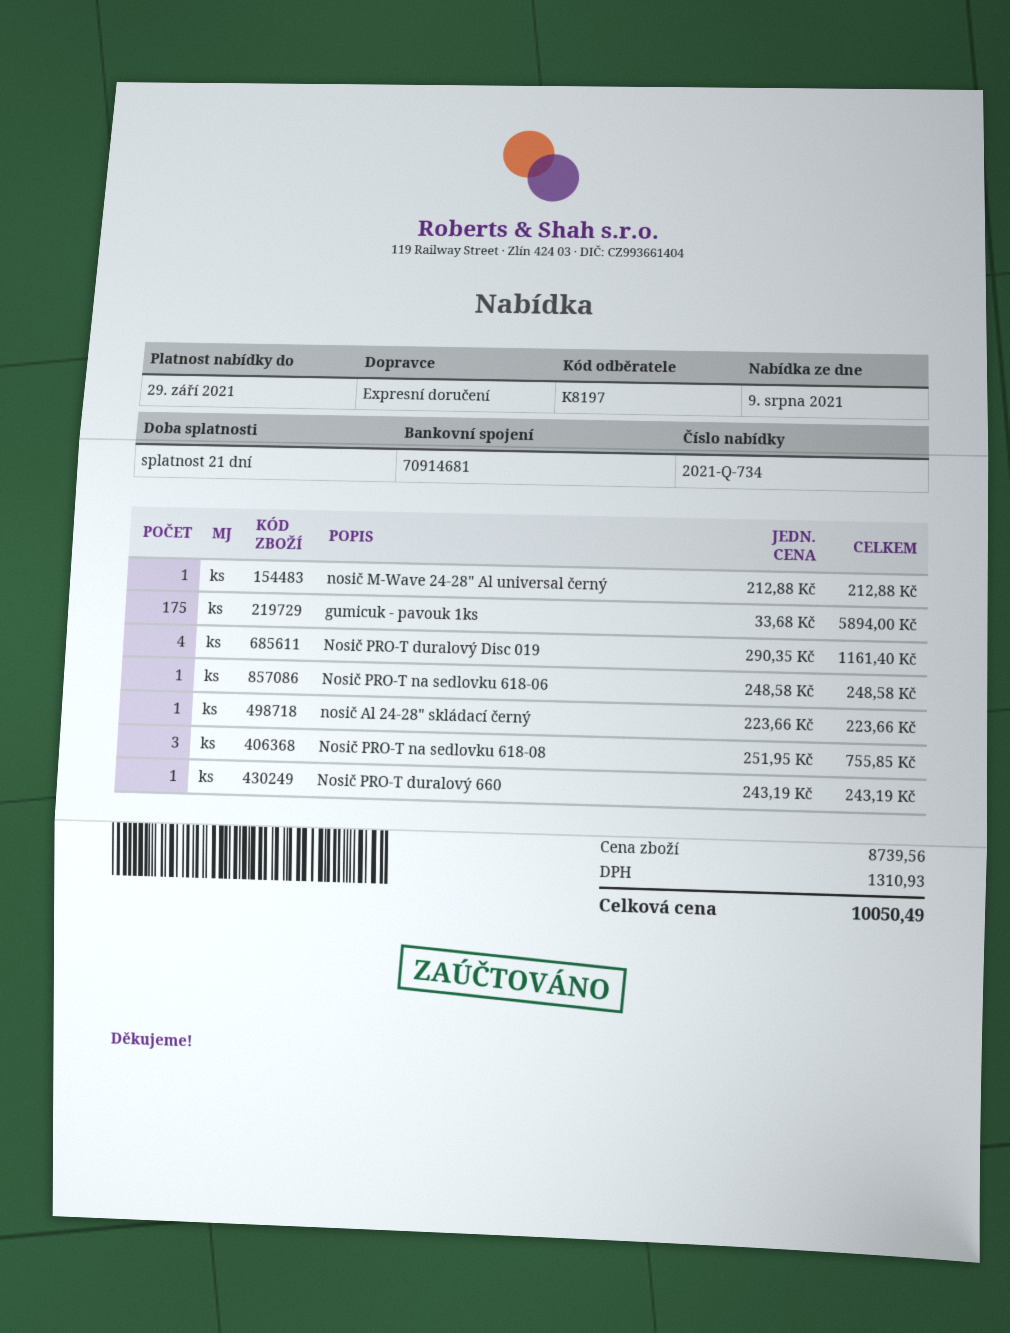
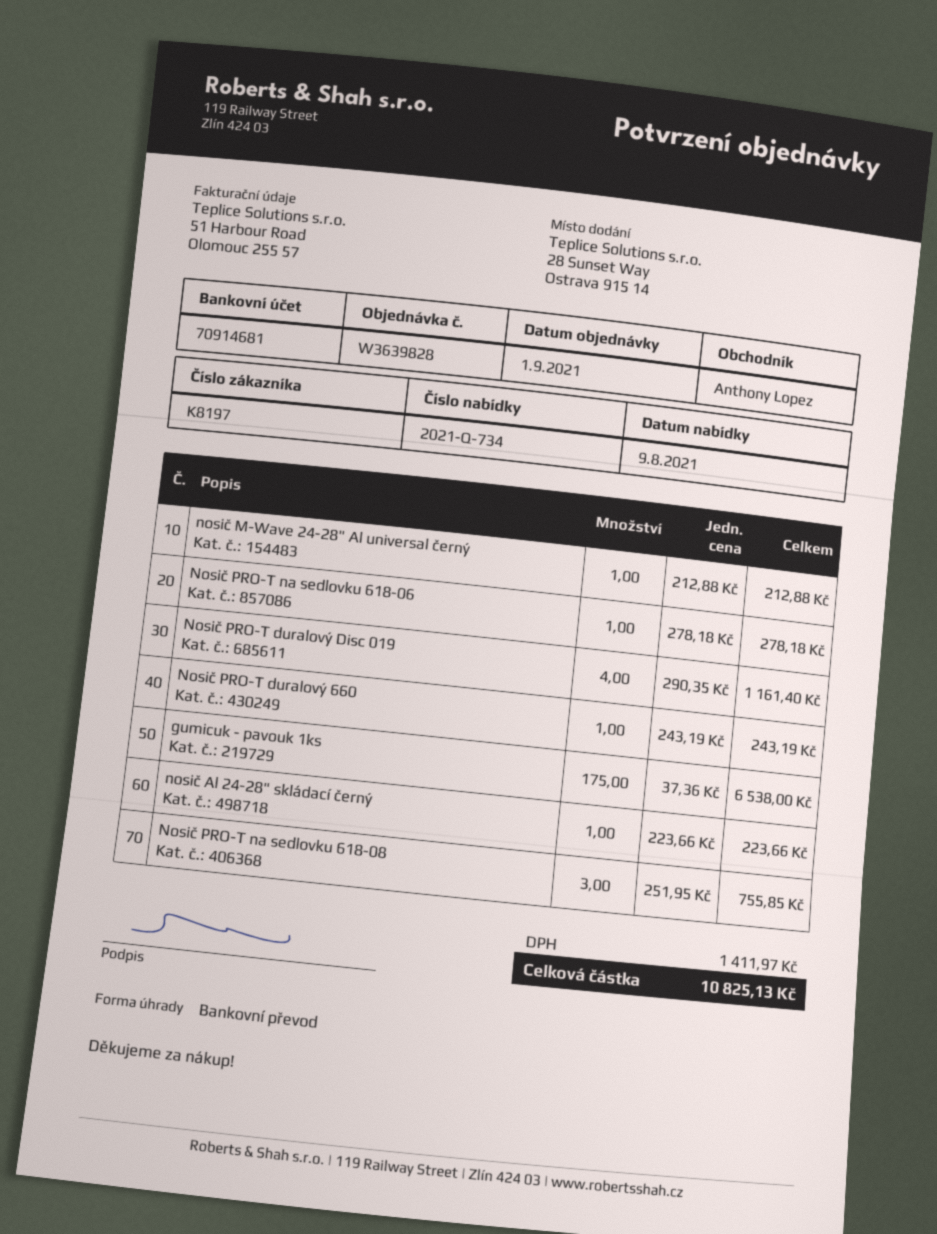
gumicuk - pavouk 1ks: 175 x 33.68 = 5894.00 -> 175 x 37.36 = 6538.00
Nosič PRO-T na sedlovku 618-06: 1 x 248.58 = 248.58 -> 1 x 278.18 = 278.18
tax: 1310.93 -> 1411.97
total: 10050.49 -> 10825.13

